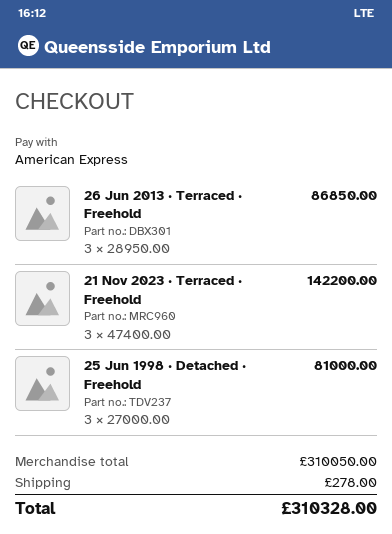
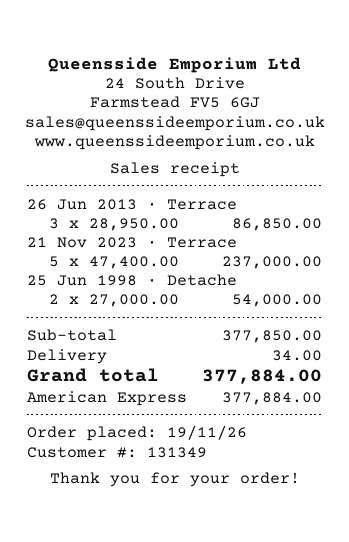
21 Nov 2023 · Terraced · Freehold: 3 x 47400.00 = 142200.00 -> 5 x 47400.00 = 237000.00
25 Jun 1998 · Detached · Freehold: 3 x 27000.00 = 81000.00 -> 2 x 27000.00 = 54000.00
subtotal: 310050.00 -> 377850.00
shipping: 278.00 -> 34.00
total: 310328.00 -> 377884.00

